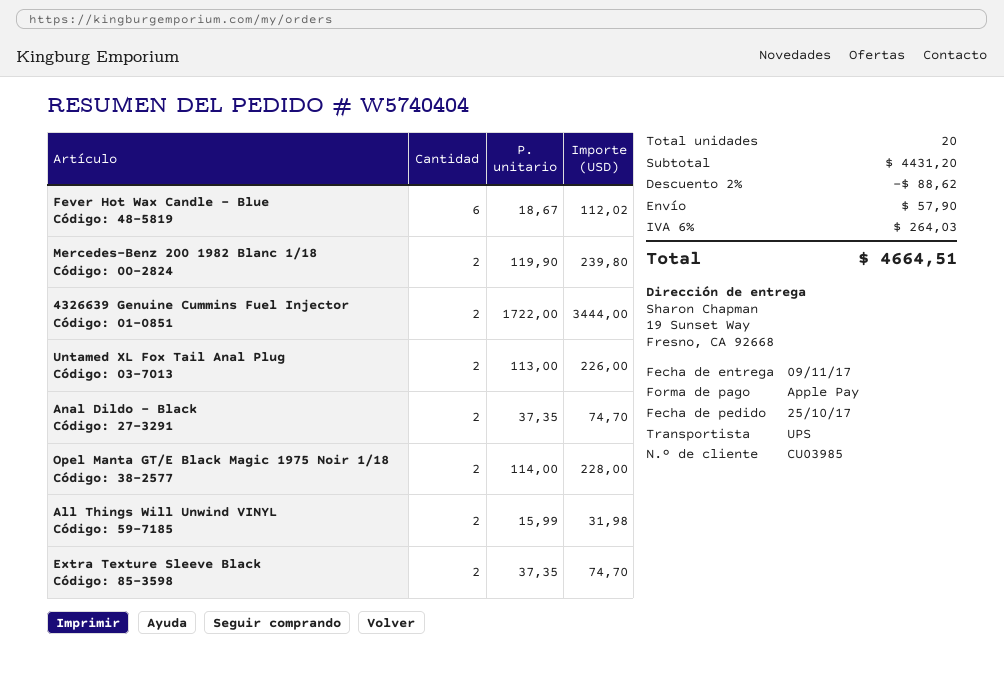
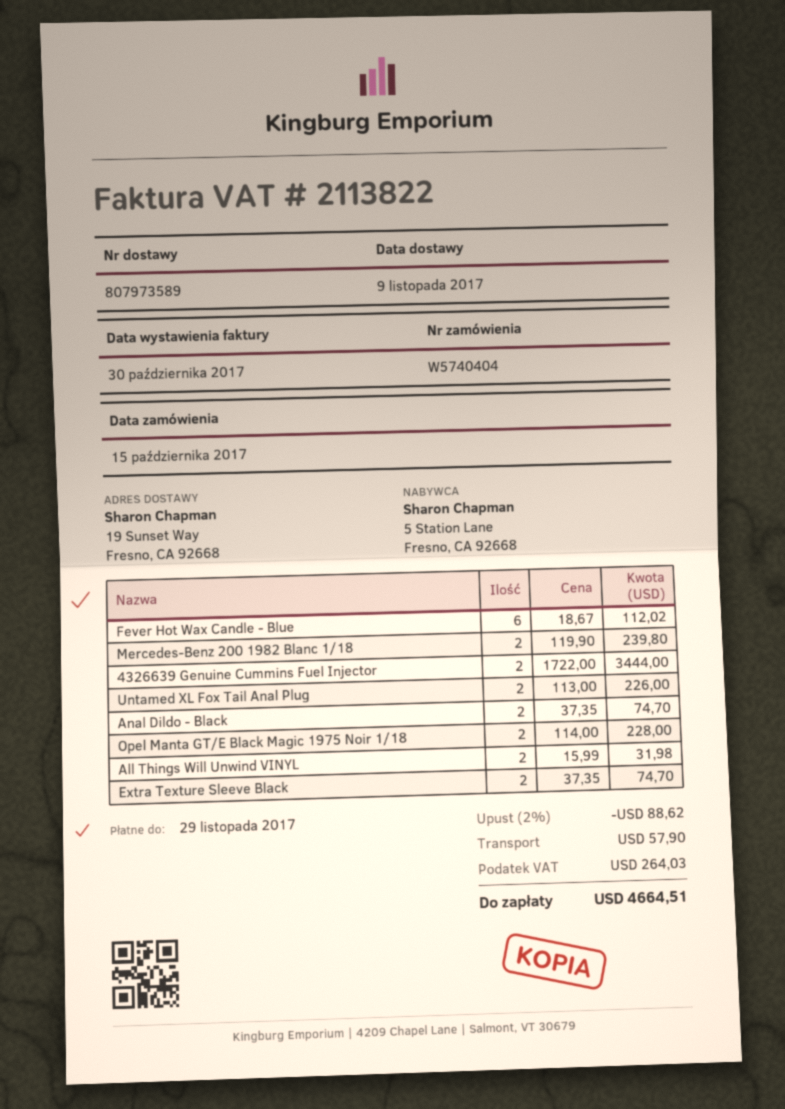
order date: 2017-10-25 -> 2017-10-15

